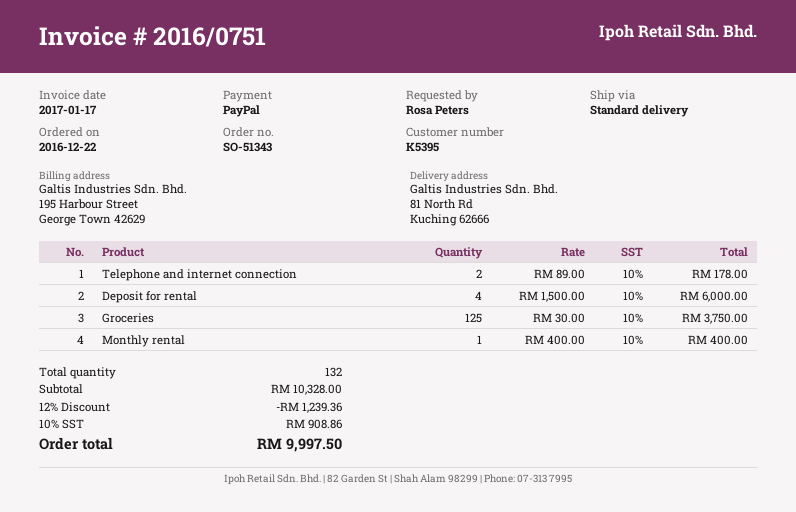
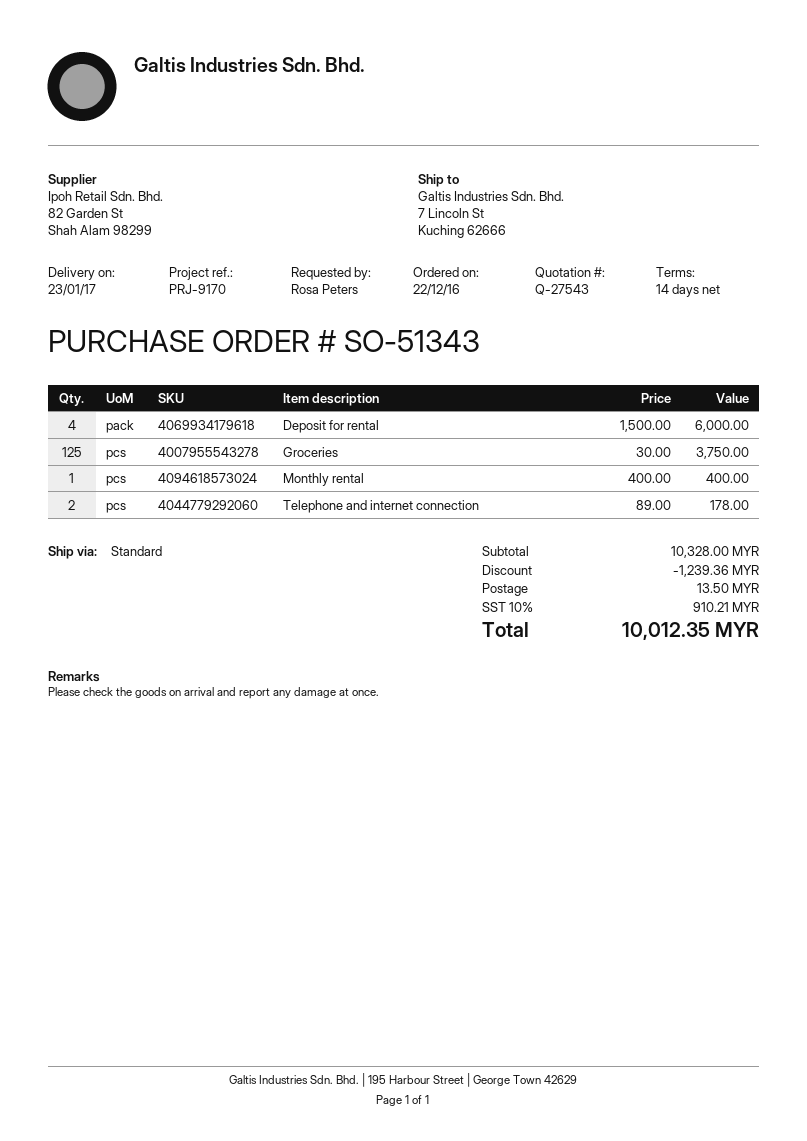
ship to: 81 North Rd, Kuching 62666 -> 7 Lincoln St, Kuching 62666
shipping: none -> 13.50
tax: 10% = 908.86 -> 10% = 910.21
total: 9997.50 -> 10012.35

